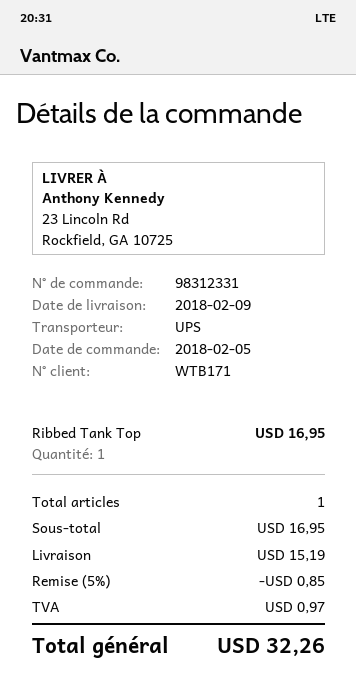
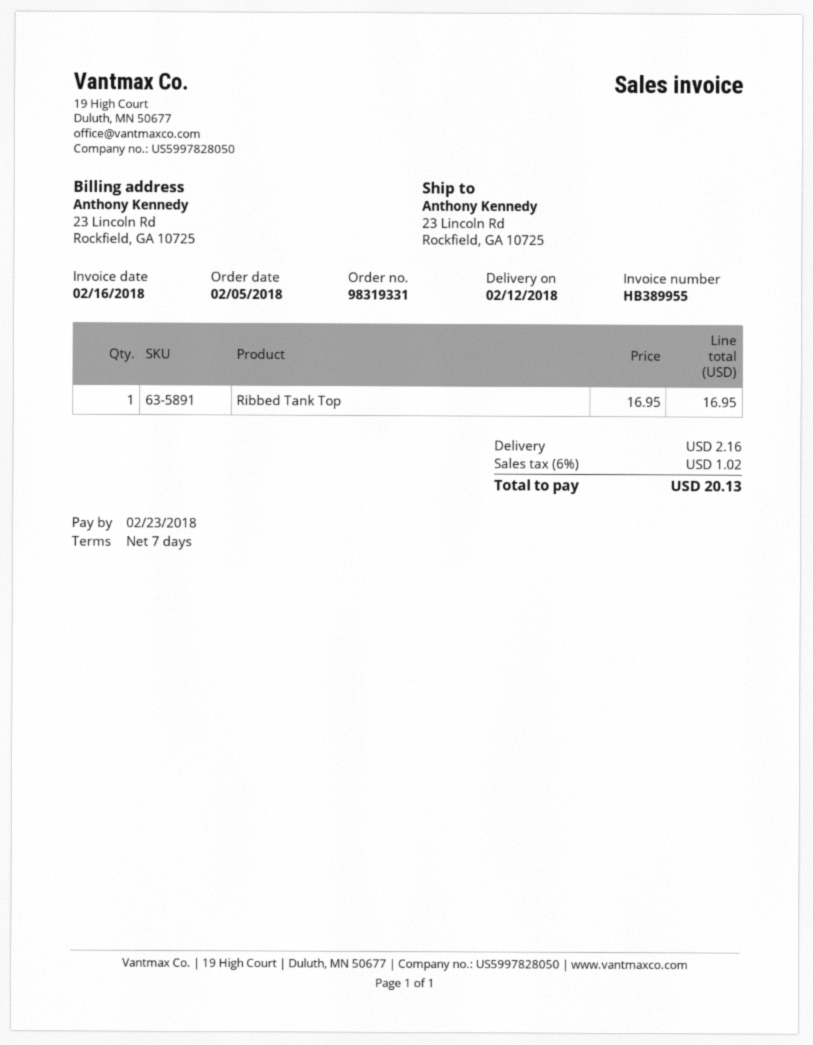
order number: 98312331 -> 98319331
delivery date: 2018-02-09 -> 2018-02-12
discount: 5% = 0.85 -> none
shipping: 15.19 -> 2.16
tax: 0.97 -> 1.02
total: 32.26 -> 20.13

